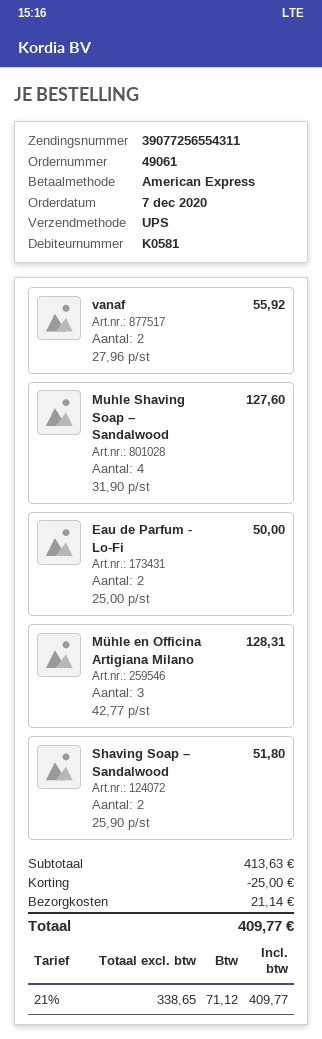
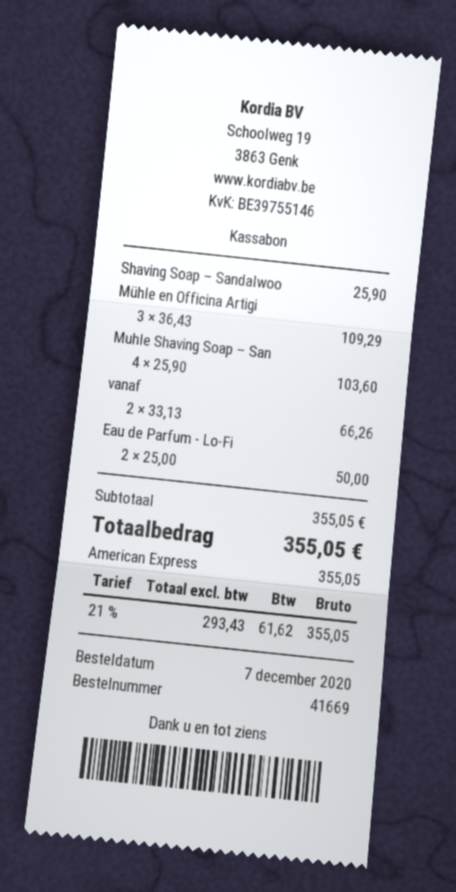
order number: 49061 -> 41669
vanaf: 2 x 27.96 = 55.92 -> 2 x 33.13 = 66.26
Muhle Shaving Soap – Sandalwood: 4 x 31.90 = 127.60 -> 4 x 25.90 = 103.60
Mühle en Officina Artigiana Milano: 3 x 42.77 = 128.31 -> 3 x 36.43 = 109.29
Shaving Soap – Sandalwood: 2 x 25.90 = 51.80 -> 1 x 25.90 = 25.90
subtotal: 413.63 -> 355.05
discount: 25.00 -> none
shipping: 21.14 -> none
net: 338.65 -> 293.43
tax: 21% = 71.12 -> 21% = 61.62
total: 409.77 -> 355.05

